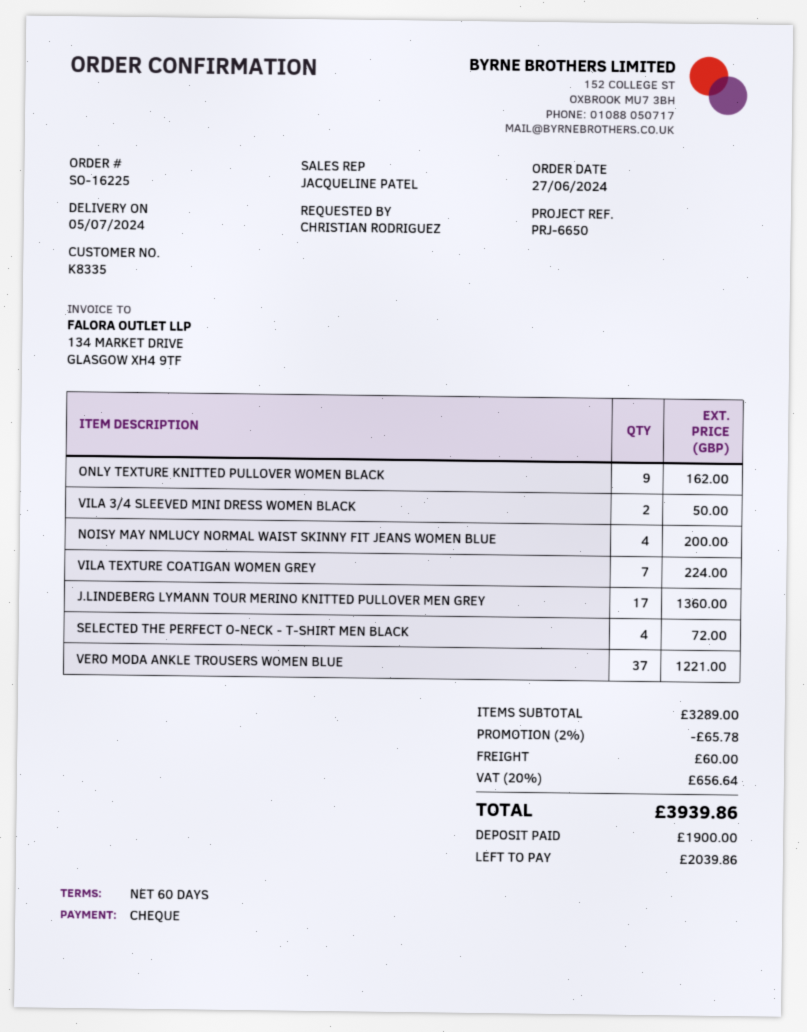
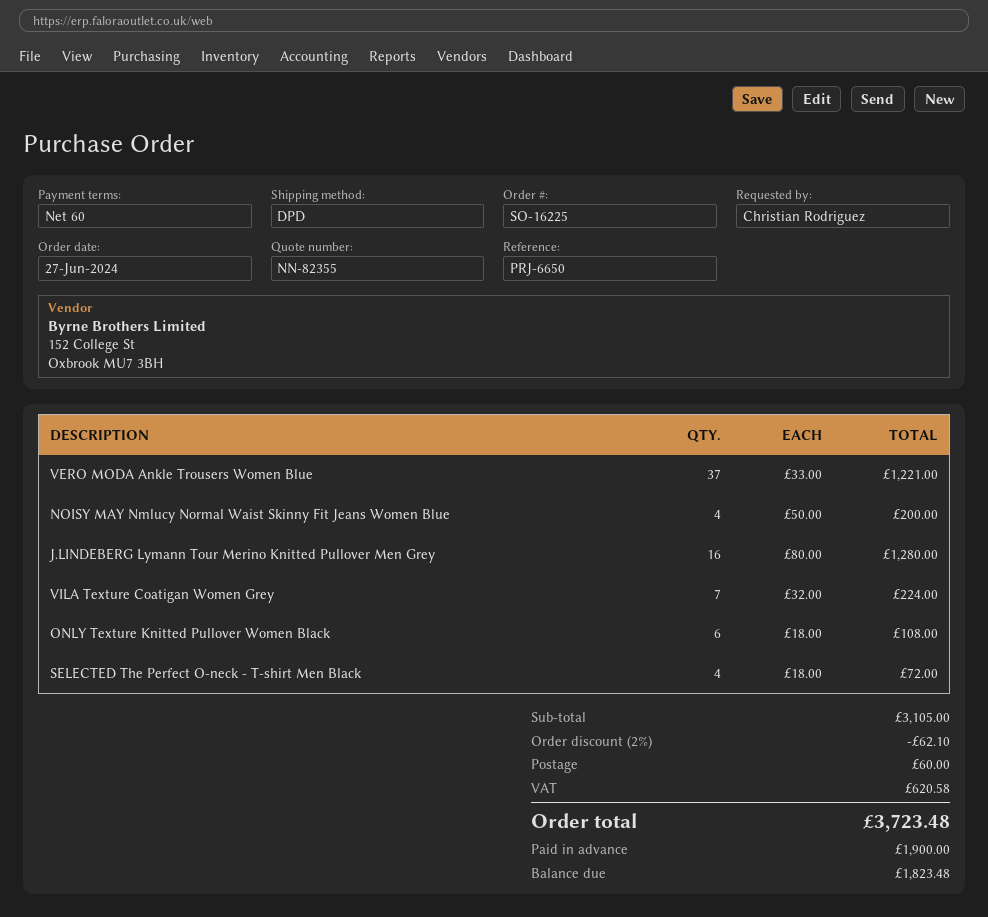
ONLY TEXTURE KNITTED PULLOVER WOMEN BLACK: 9 for 162.00 -> 6 for 108.00
VILA 3/4 SLEEVED MINI DRESS WOMEN BLACK: 2 for 50.00 -> none
J.LINDEBERG LYMANN TOUR MERINO KNITTED PULLOVER MEN GREY: 17 for 1360.00 -> 16 for 1280.00
subtotal: 3289.00 -> 3105.00
discount: 2% = 65.78 -> 2% = 62.10
tax: 656.64 -> 620.58
total: 3939.86 -> 3723.48
balance: 2039.86 -> 1823.48

